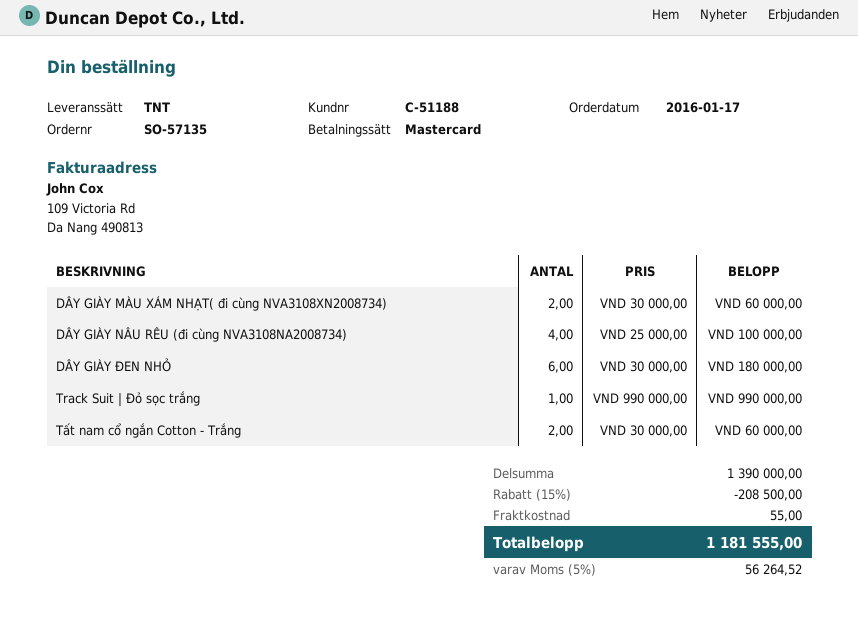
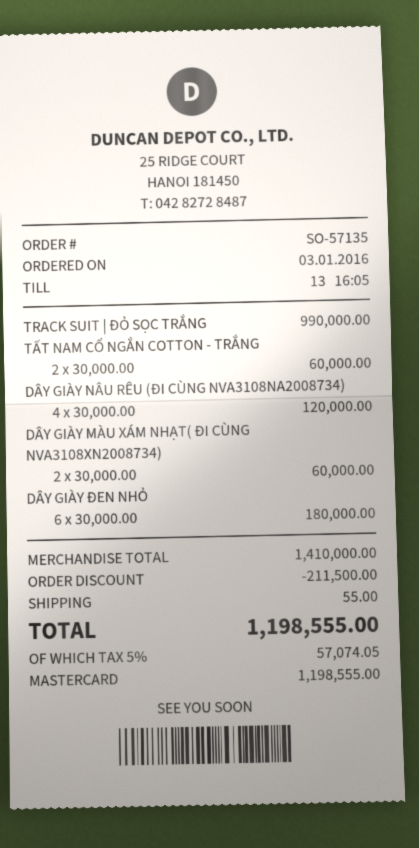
order date: 2016-01-17 -> 2016-01-03
DÂY GIÀY NÂU RÊU (đi cùng NVA3108NA2008734): 4 x 25000.00 = 100000.00 -> 4 x 30000.00 = 120000.00
subtotal: 1390000.00 -> 1410000.00
discount: 208500.00 -> 211500.00
tax: 5% = 56264.52 -> 5% = 57074.05
total: 1181555.00 -> 1198555.00

